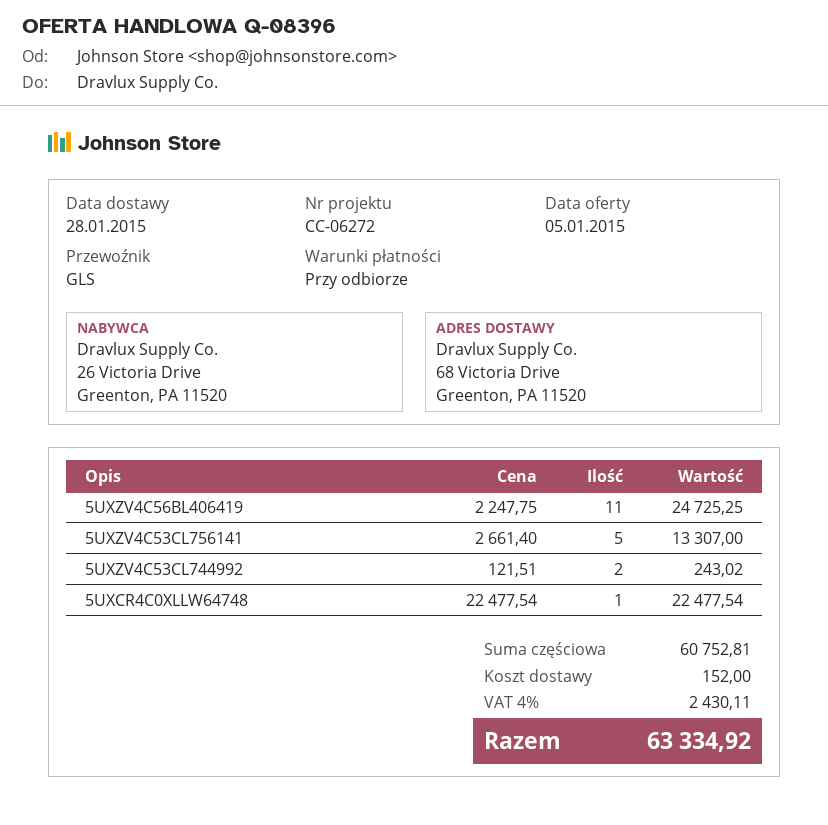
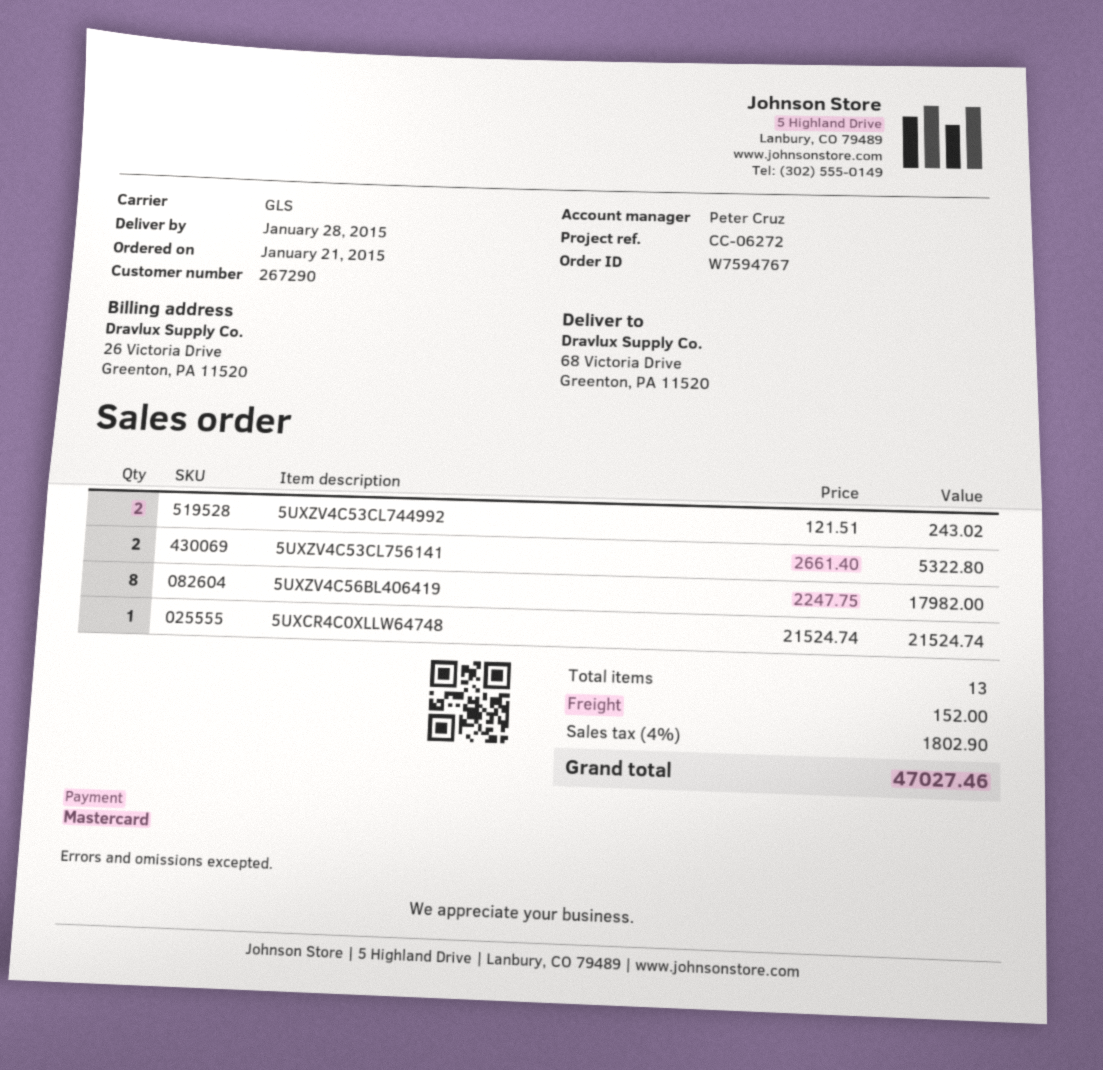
5UXZV4C56BL406419: 11 x 2247.75 = 24725.25 -> 8 x 2247.75 = 17982.00
5UXZV4C53CL756141: 5 x 2661.40 = 13307.00 -> 2 x 2661.40 = 5322.80
5UXCR4C0XLLW64748: 1 x 22477.54 = 22477.54 -> 1 x 21524.74 = 21524.74
tax: 4% = 2430.11 -> 4% = 1802.90
total: 63334.92 -> 47027.46

